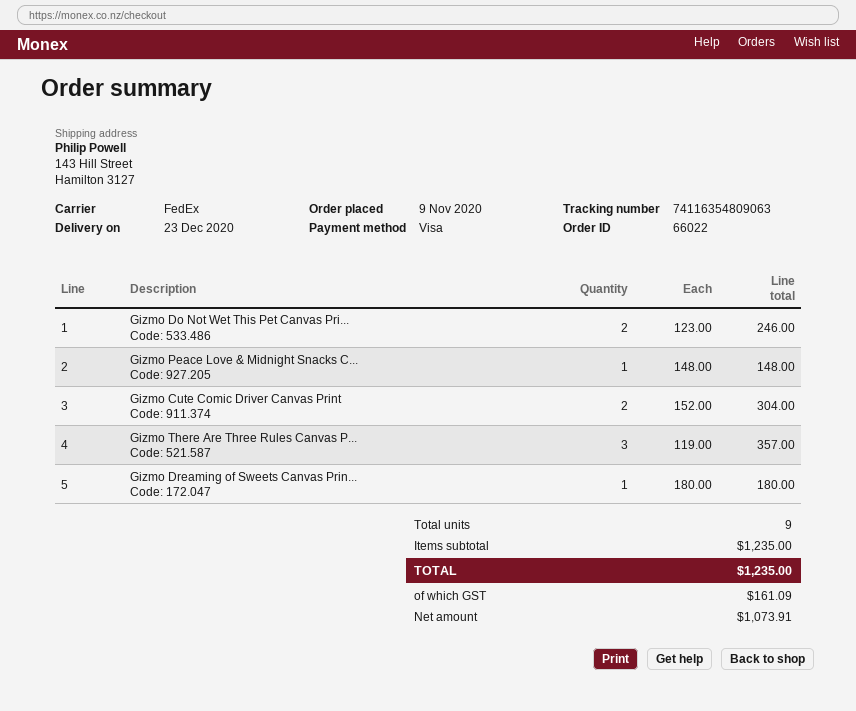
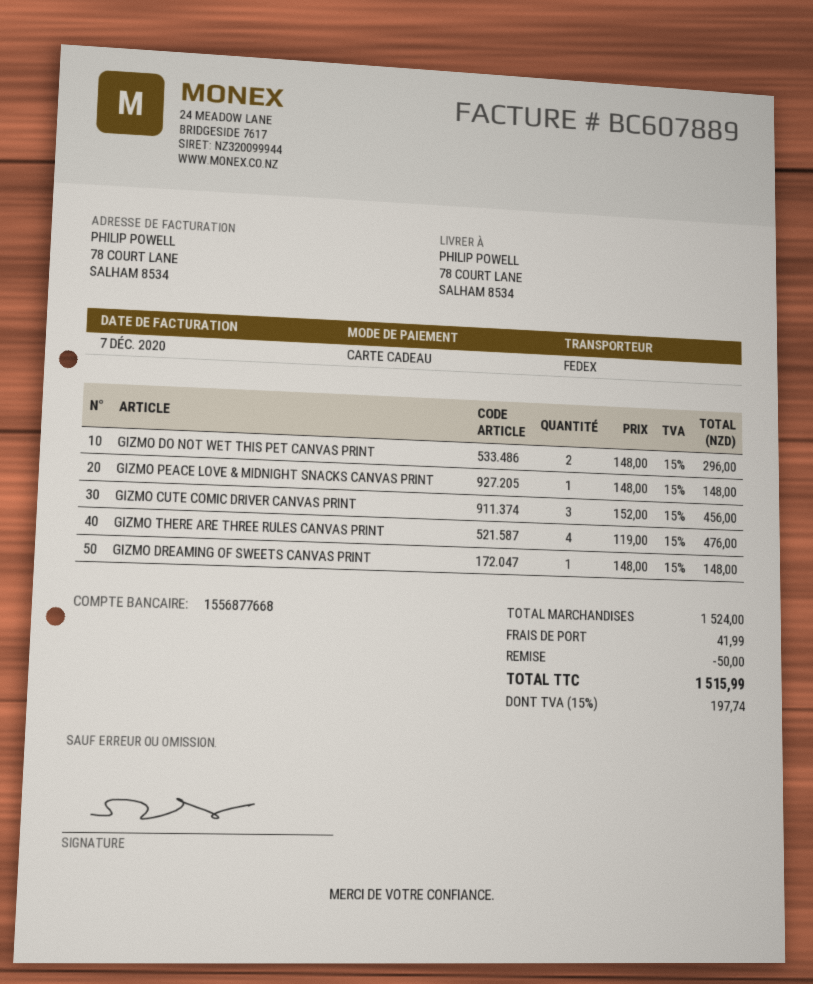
payment method: Visa -> gift card
ship to: 143 Hill Street, Hamilton 3127 -> 78 COURT LANE, SALHAM 8534
Gizmo Do Not Wet This Pet Canvas Pri...: 2 x 123.00 = 246.00 -> 2 x 148.00 = 296.00
Gizmo Cute Comic Driver Canvas Print: 2 x 152.00 = 304.00 -> 3 x 152.00 = 456.00
Gizmo There Are Three Rules Canvas P...: 3 x 119.00 = 357.00 -> 4 x 119.00 = 476.00
Gizmo Dreaming of Sweets Canvas Prin...: 1 x 180.00 = 180.00 -> 1 x 148.00 = 148.00
subtotal: 1235.00 -> 1524.00
discount: none -> 50.00
shipping: none -> 41.99
tax: 161.09 -> 197.74
total: 1235.00 -> 1515.99

